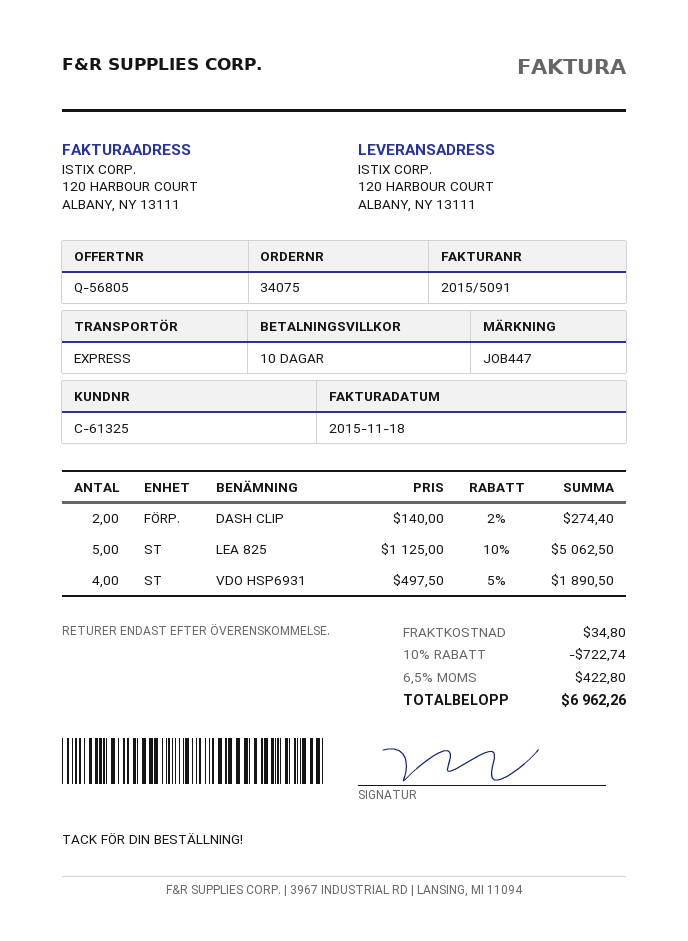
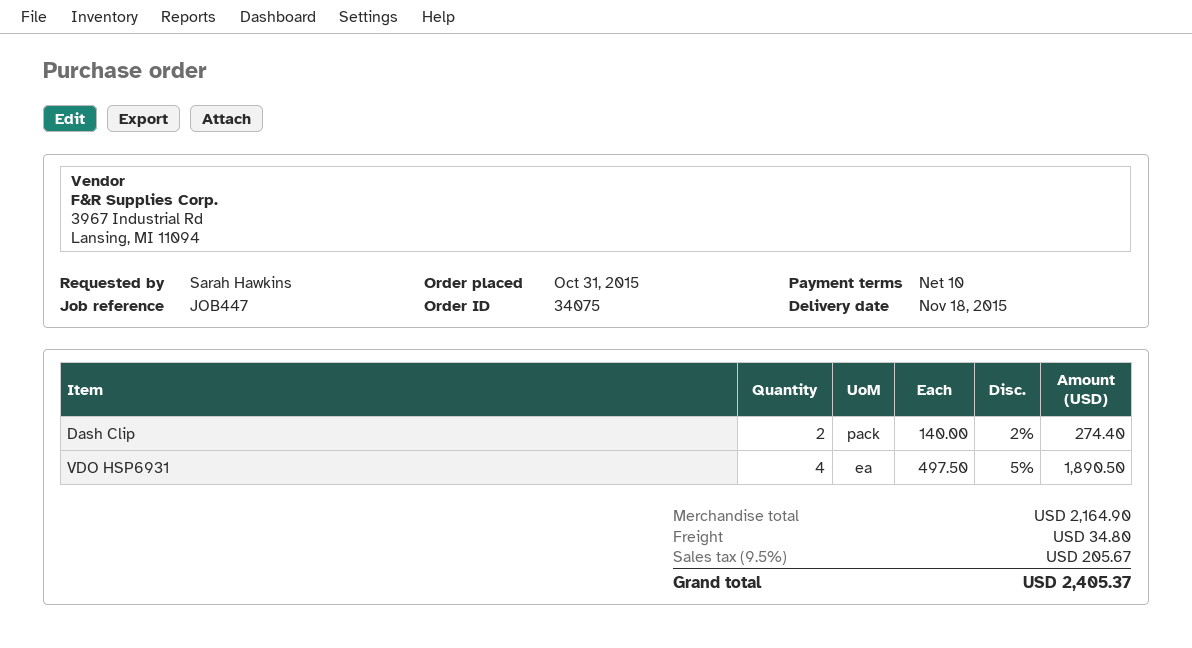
LEA 825: 5 x 1125.00 - 10% = 5062.50 -> none
discount: 10% = 722.74 -> none
tax: 6.5% = 422.80 -> 9.5% = 205.67
total: 6962.26 -> 2405.37

